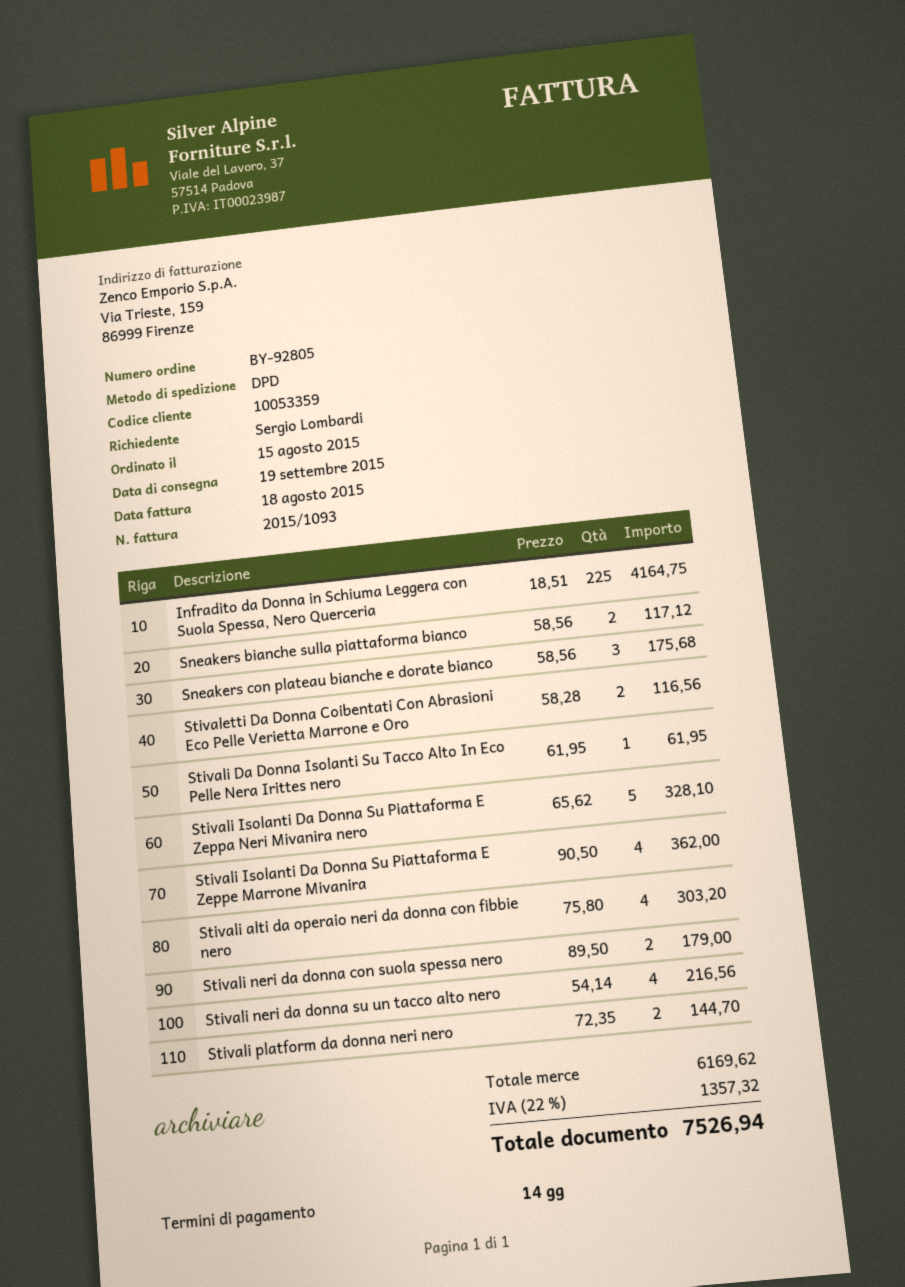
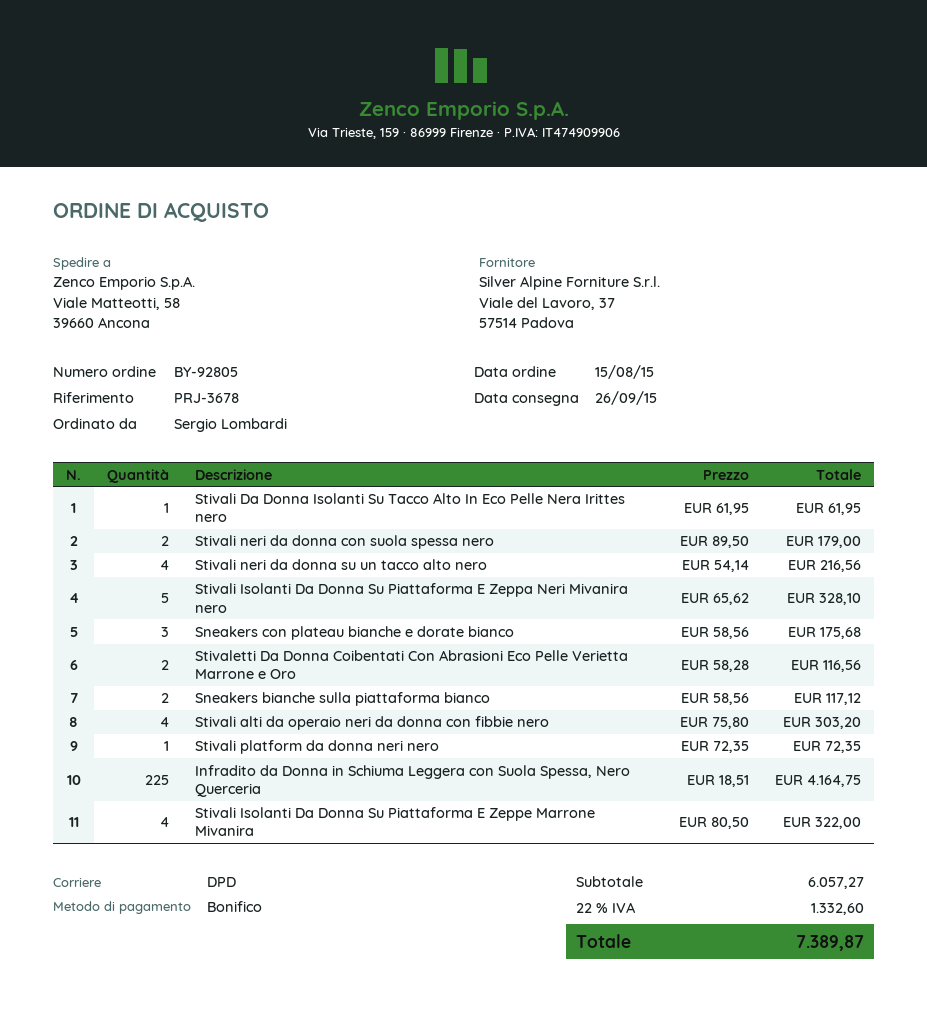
delivery date: 2015-09-19 -> 2015-09-26
Stivali Isolanti Da Donna Su Piattaforma E Zeppe Marrone Mivanira: 4 x 90.50 = 362.00 -> 4 x 80.50 = 322.00
Stivali platform da donna neri nero: 2 x 72.35 = 144.70 -> 1 x 72.35 = 72.35
subtotal: 6169.62 -> 6057.27
tax: 22% = 1357.32 -> 22% = 1332.60
total: 7526.94 -> 7389.87

